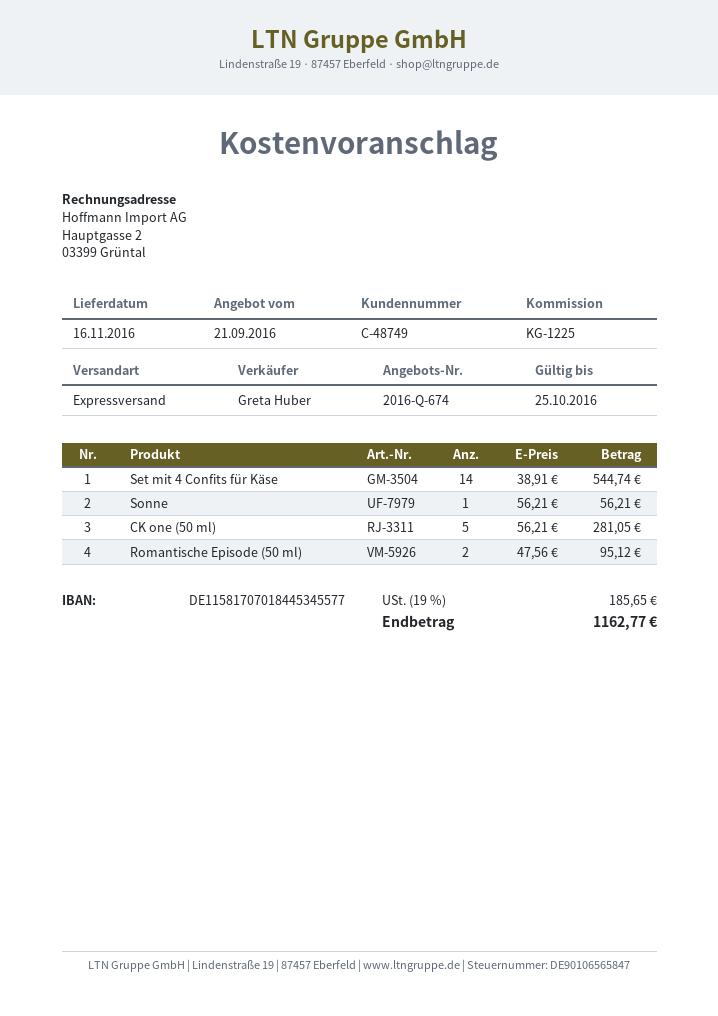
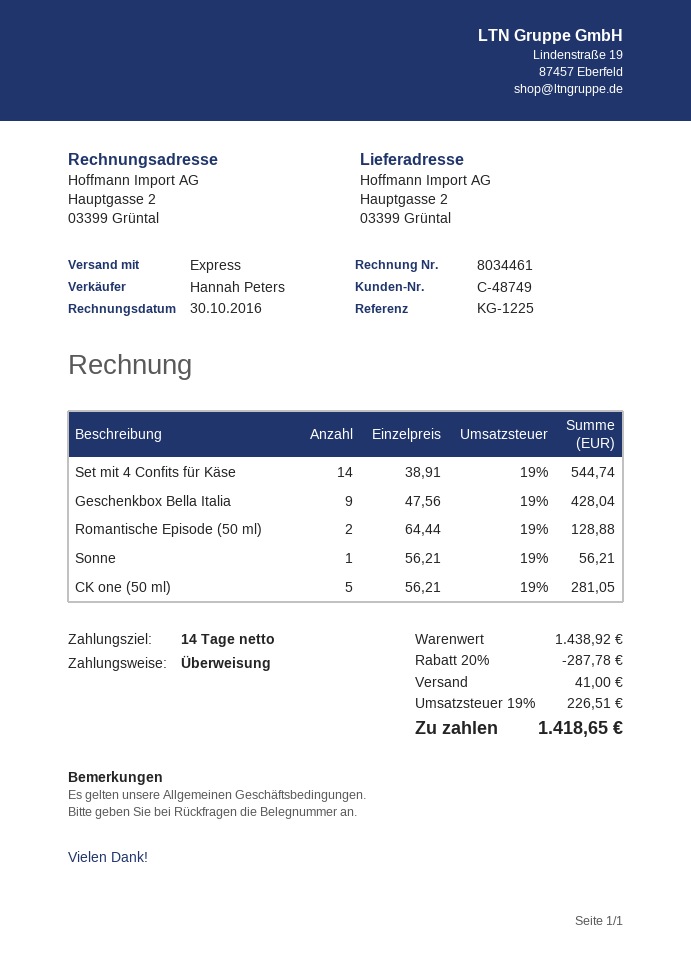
sales rep: Greta Huber -> Hannah Peters
Romantische Episode (50 ml): 2 x 47.56 = 95.12 -> 2 x 64.44 = 128.88
Geschenkbox Bella Italia: none -> 9 x 47.56 = 428.04
discount: none -> 20% = 287.78
shipping: none -> 41.00
tax: 19% = 185.65 -> 19% = 226.51
total: 1162.77 -> 1418.65

